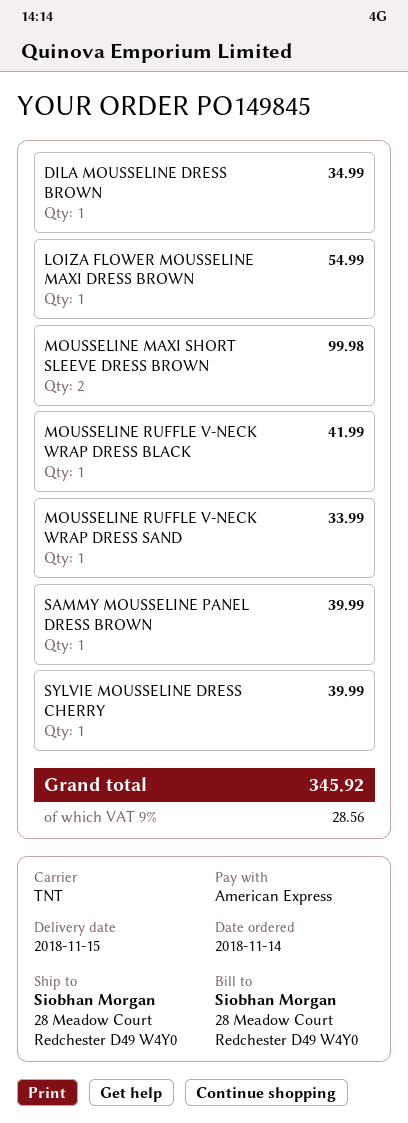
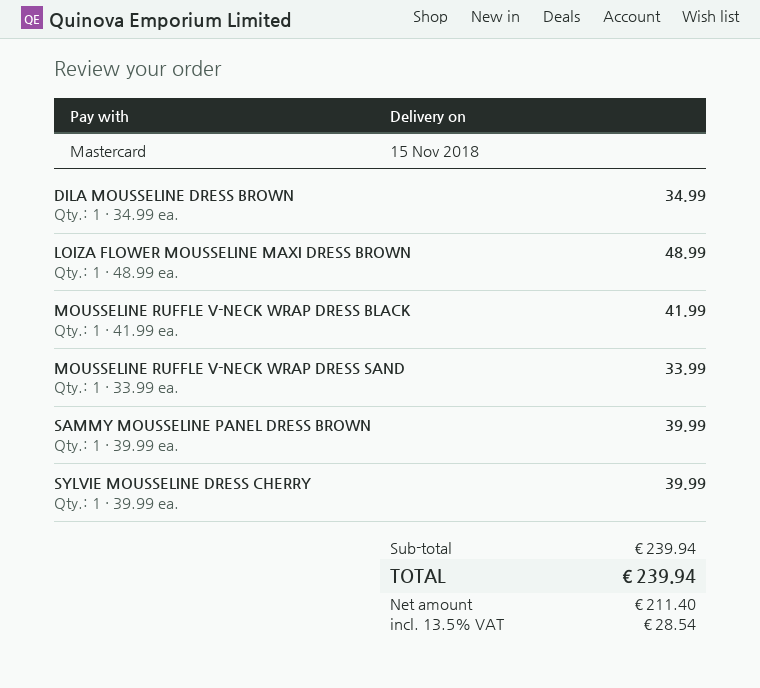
payment method: American Express -> Mastercard
LOIZA FLOWER MOUSSELINE MAXI DRESS BROWN: 1 for 54.99 -> 1 for 48.99
MOUSSELINE MAXI SHORT SLEEVE DRESS BROWN: 2 for 99.98 -> none
tax: 9% = 28.56 -> 13.5% = 28.54
total: 345.92 -> 239.94

